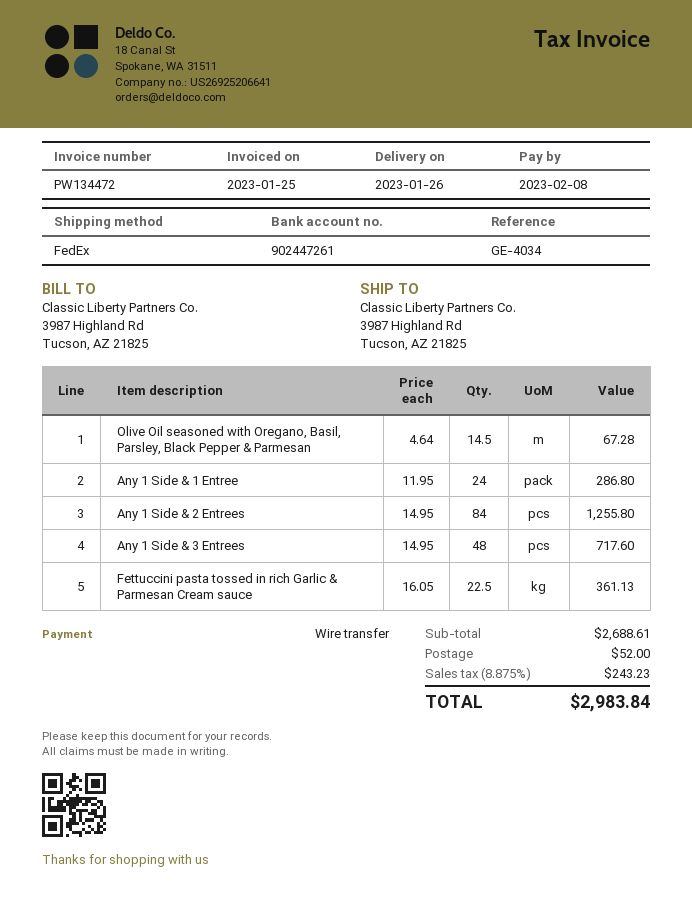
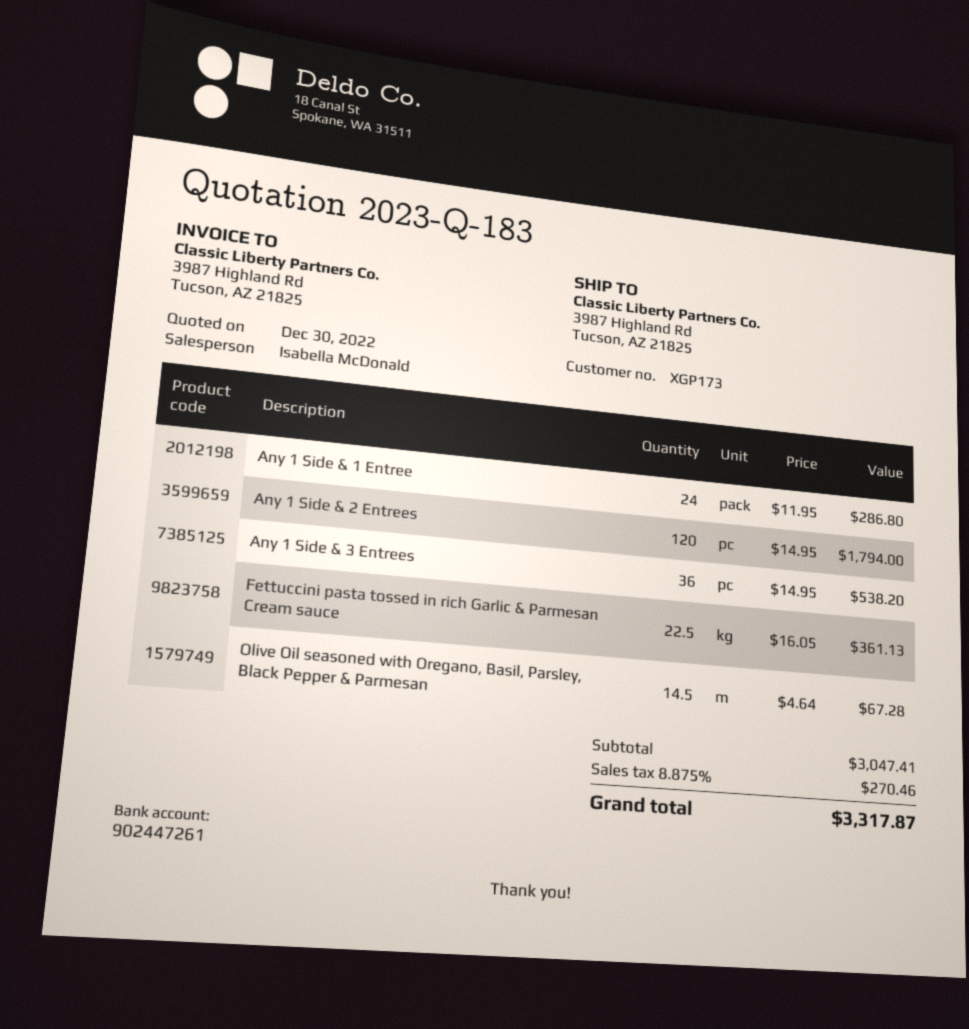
Any 1 Side & 2 Entrees: 84 x 14.95 = 1255.80 -> 120 x 14.95 = 1794.00
Any 1 Side & 3 Entrees: 48 x 14.95 = 717.60 -> 36 x 14.95 = 538.20
subtotal: 2688.61 -> 3047.41
shipping: 52.00 -> none
tax: 8.875% = 243.23 -> 8.875% = 270.46
total: 2983.84 -> 3317.87

